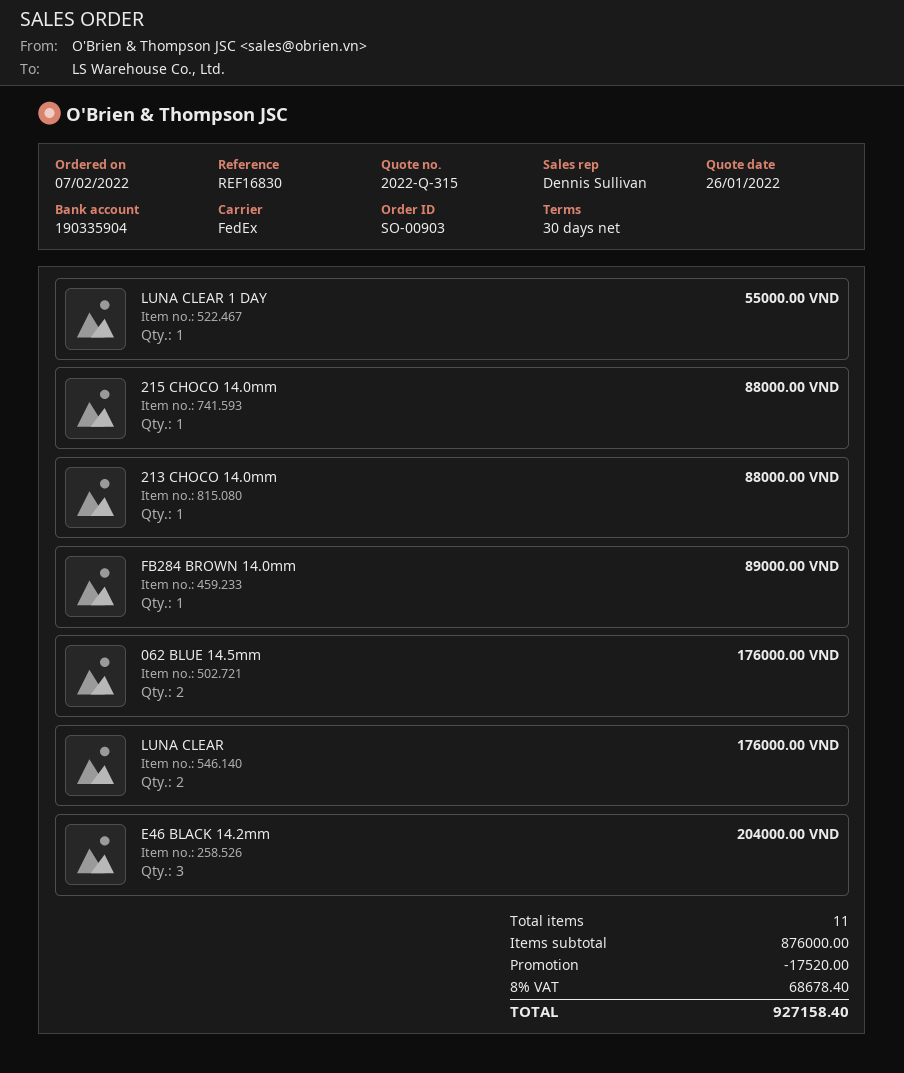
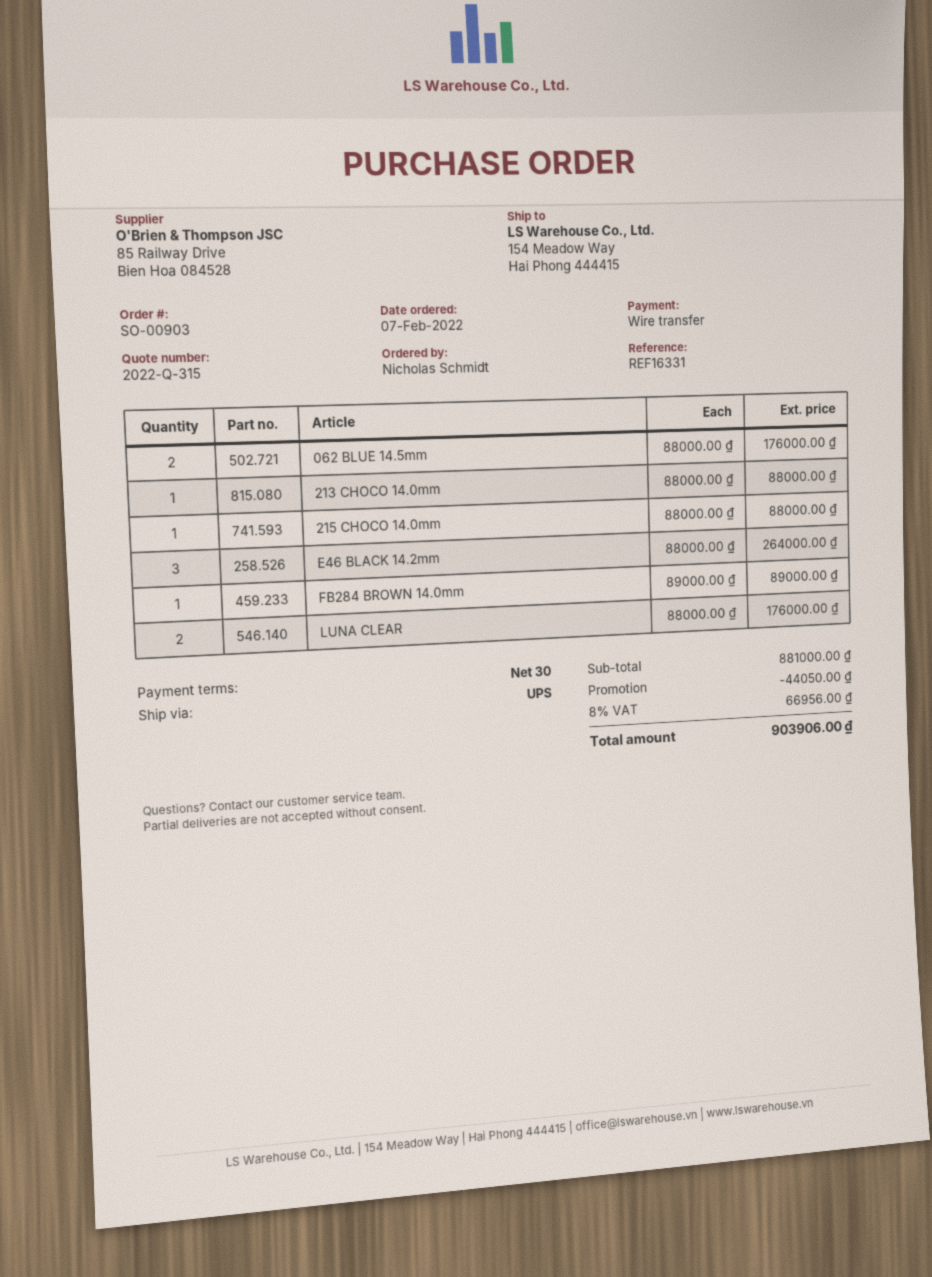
reference: REF16830 -> REF16331
shipping method: FedEx -> UPS
LUNA CLEAR 1 DAY: 1 for 55000.00 -> none
E46 BLACK 14.2mm: 3 for 204000.00 -> 3 for 264000.00
subtotal: 876000.00 -> 881000.00
discount: 17520.00 -> 44050.00
tax: 8% = 68678.40 -> 8% = 66956.00
total: 927158.40 -> 903906.00

